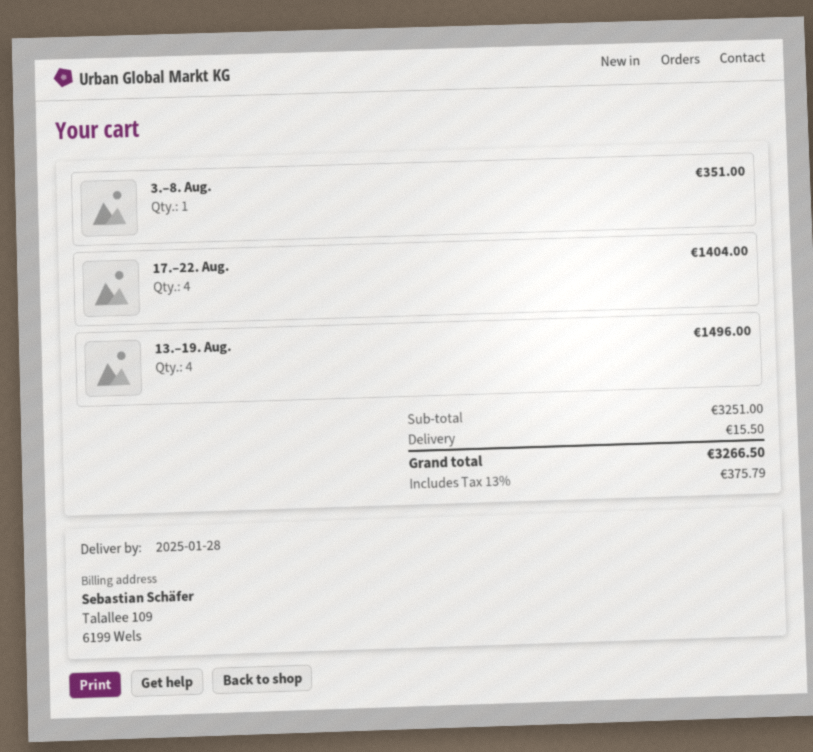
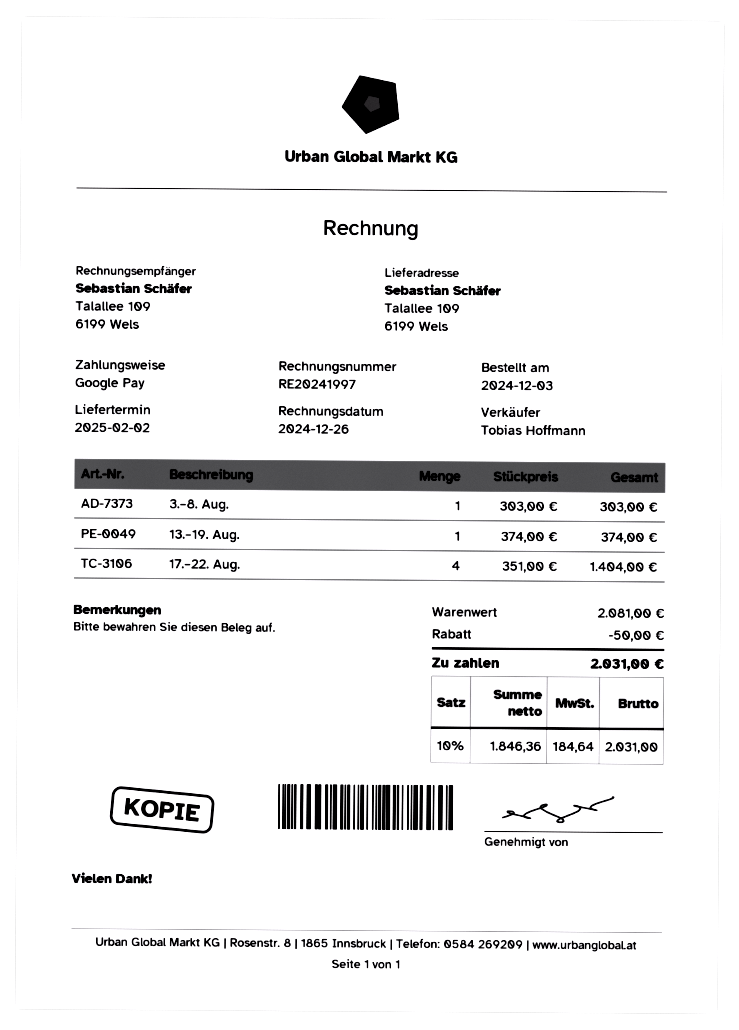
delivery date: 2025-01-28 -> 2025-02-02
3.–8. Aug.: 1 for 351.00 -> 1 for 303.00
13.–19. Aug.: 4 for 1496.00 -> 1 for 374.00
subtotal: 3251.00 -> 2081.00
discount: none -> 50.00
shipping: 15.50 -> none
tax: 13% = 375.79 -> 10% = 184.64
total: 3266.50 -> 2031.00

